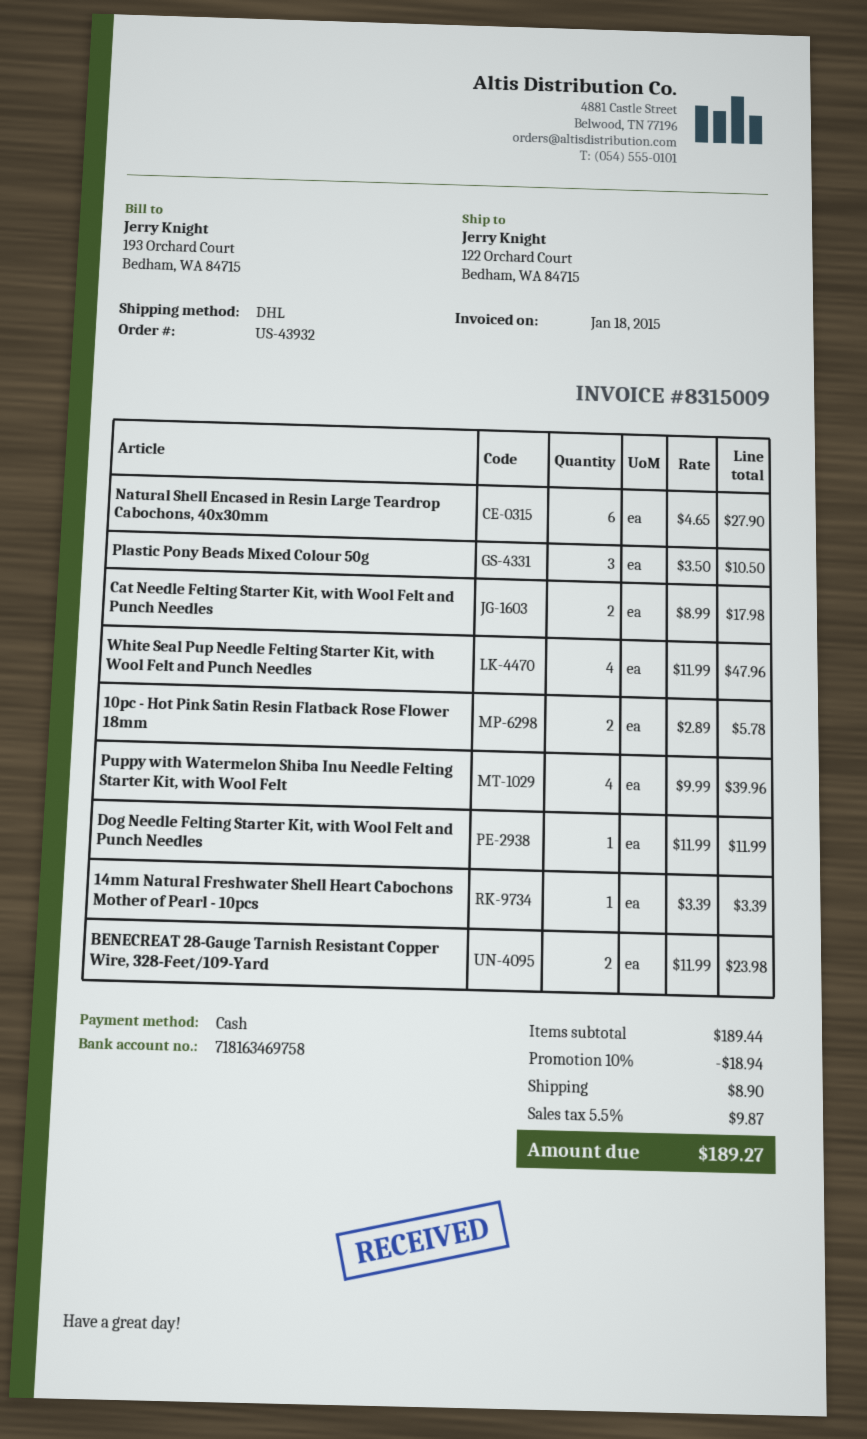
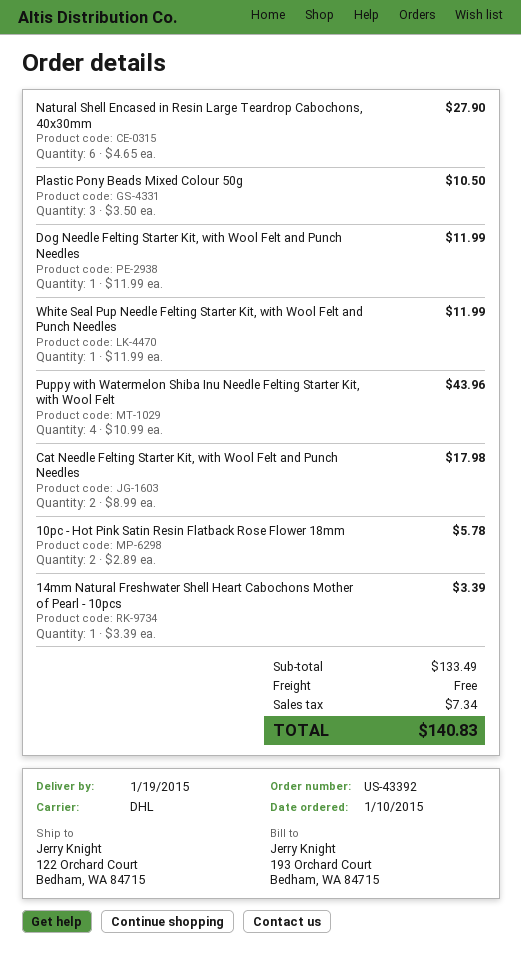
order number: US-43932 -> US-43392
White Seal Pup Needle Felting Starter Kit, with Wool Felt and Punch Needles: 4 x 11.99 = 47.96 -> 1 x 11.99 = 11.99
Puppy with Watermelon Shiba Inu Needle Felting Starter Kit, with Wool Felt: 4 x 9.99 = 39.96 -> 4 x 10.99 = 43.96
BENECREAT 28-Gauge Tarnish Resistant Copper Wire, 328-Feet/109-Yard: 2 x 11.99 = 23.98 -> none
subtotal: 189.44 -> 133.49
discount: 10% = 18.94 -> none
shipping: 8.90 -> 0.00
tax: 9.87 -> 7.34
total: 189.27 -> 140.83

